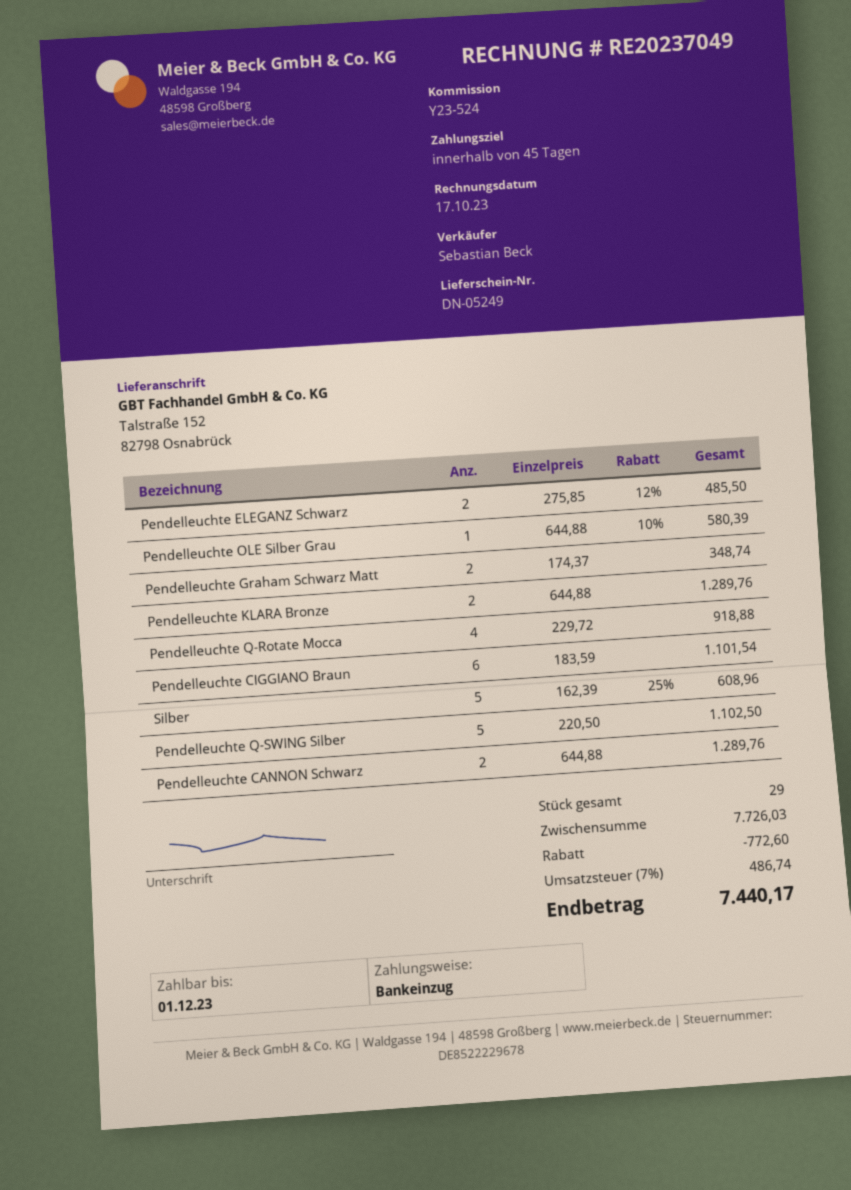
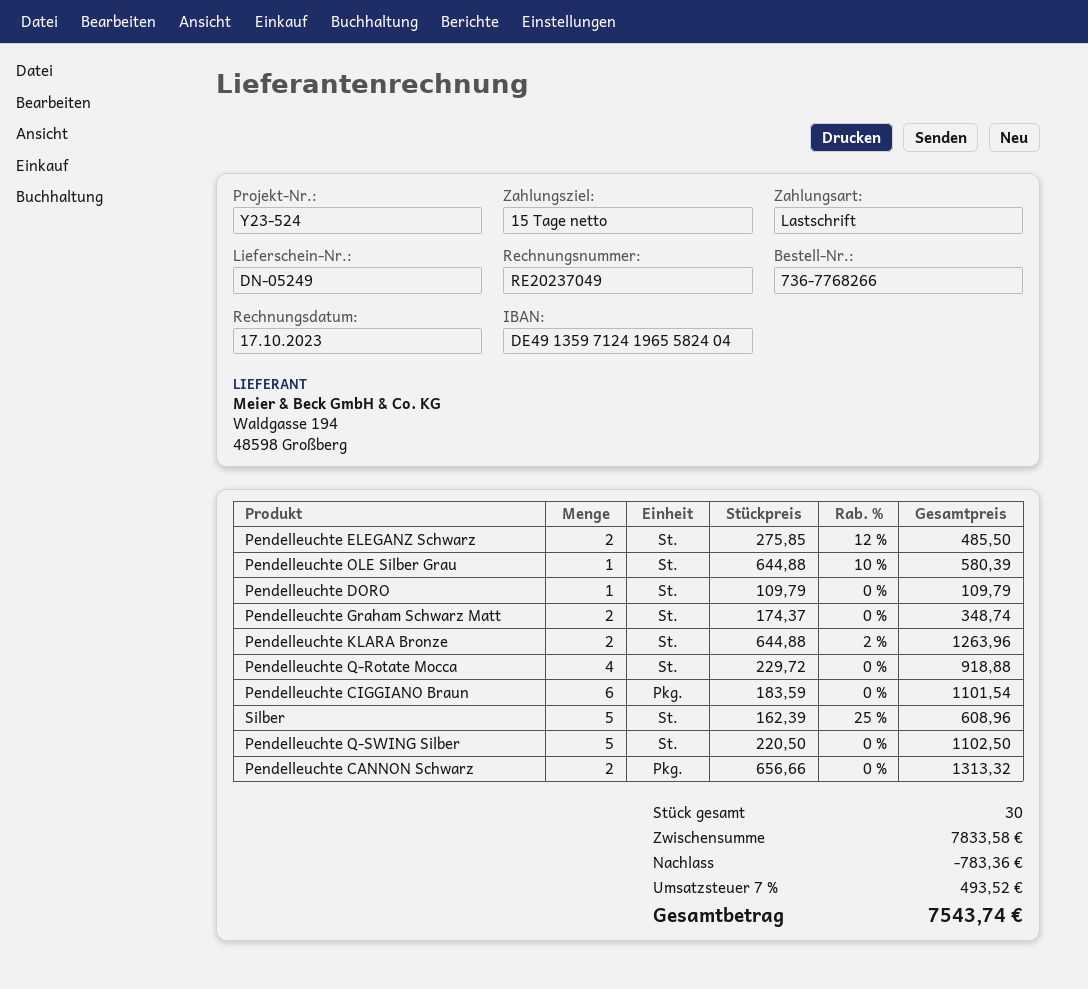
payment terms: 45 days -> 15 days
Pendelleuchte KLARA Bronze: 2 x 644.88 = 1289.76 -> 2 x 644.88 - 2% = 1263.96
Pendelleuchte CANNON Schwarz: 2 x 644.88 = 1289.76 -> 2 x 656.66 = 1313.32
Pendelleuchte DORO: none -> 1 x 109.79 = 109.79
total quantity: 29 -> 30
subtotal: 7726.03 -> 7833.58
discount: 772.60 -> 783.36
tax: 7% = 486.74 -> 7% = 493.52
total: 7440.17 -> 7543.74

